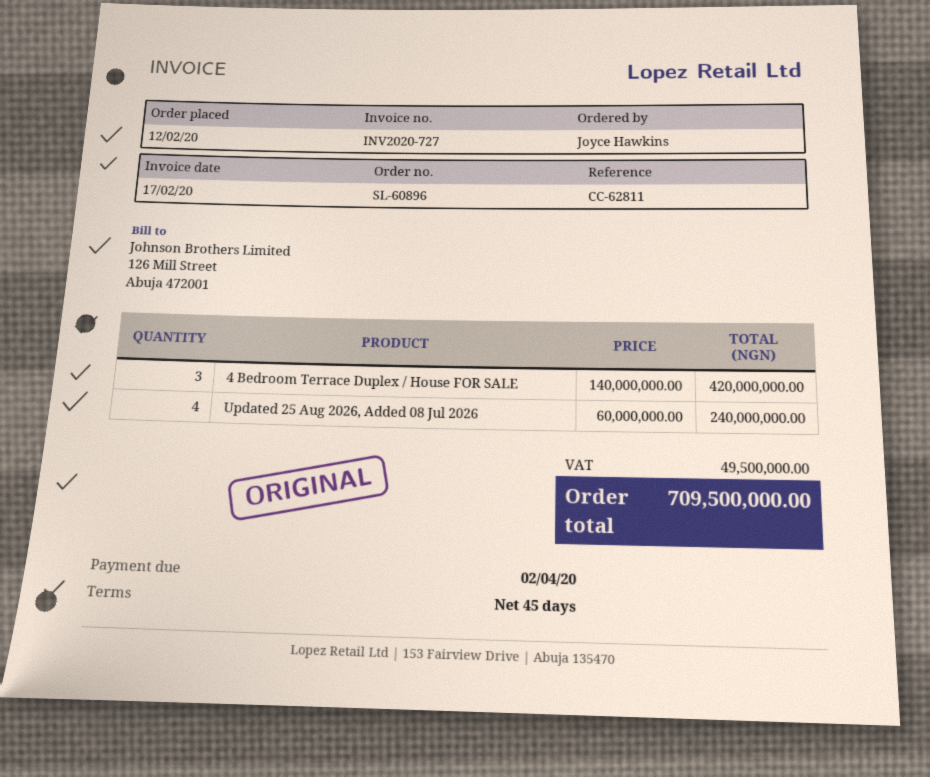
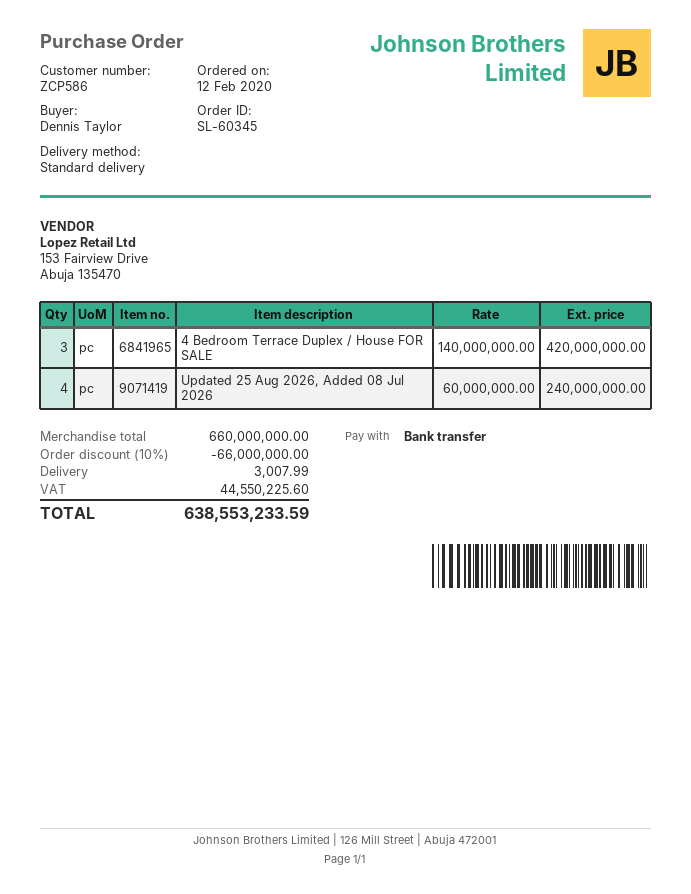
order number: SL-60896 -> SL-60345
ordered by: Joyce Hawkins -> Dennis Taylor
discount: none -> 10% = 66000000.00
shipping: none -> 3007.99
tax: 49500000.00 -> 44550225.60
total: 709500000.00 -> 638553233.59

